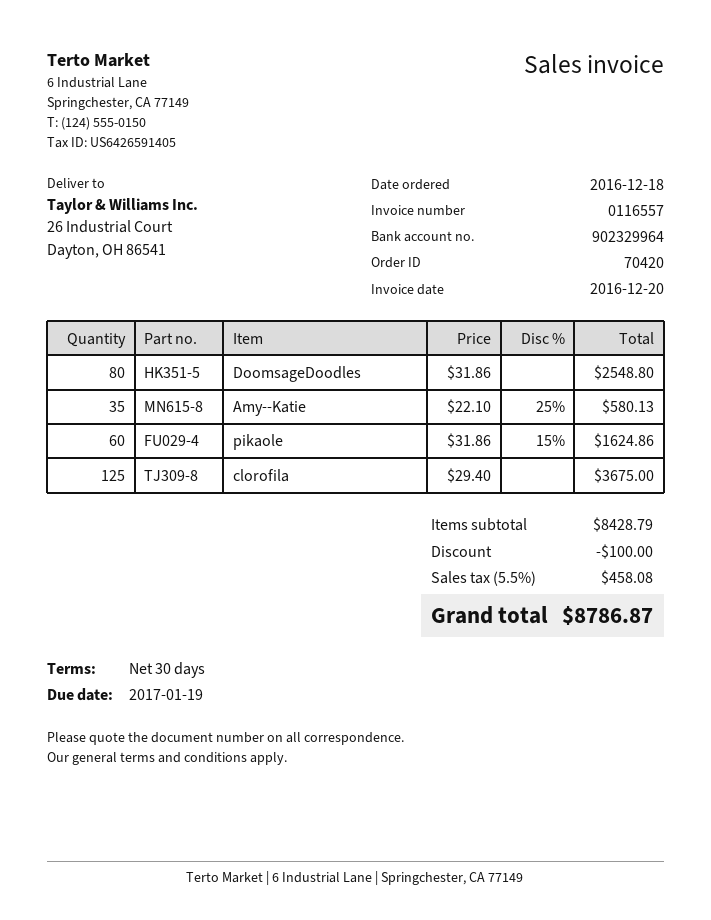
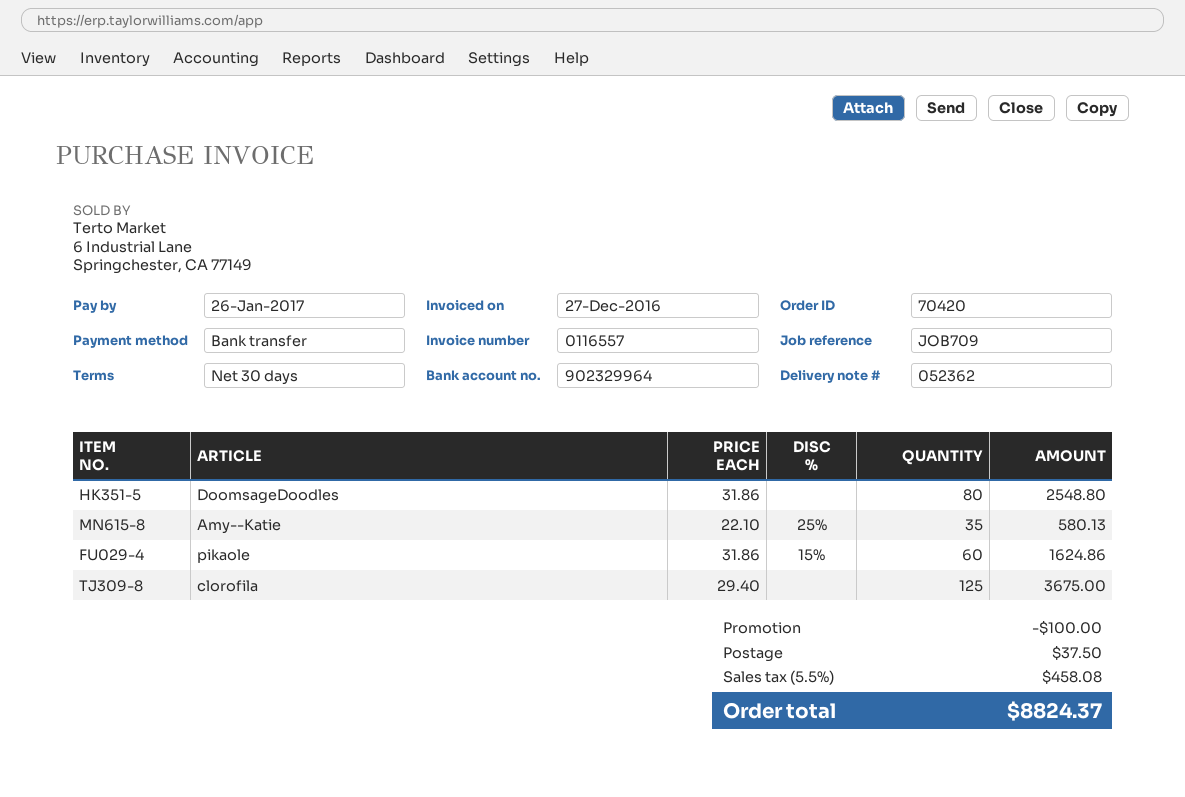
invoice date: 2016-12-20 -> 2016-12-27
due date: 2017-01-19 -> 2017-01-26
shipping: none -> 37.50
total: 8786.87 -> 8824.37

